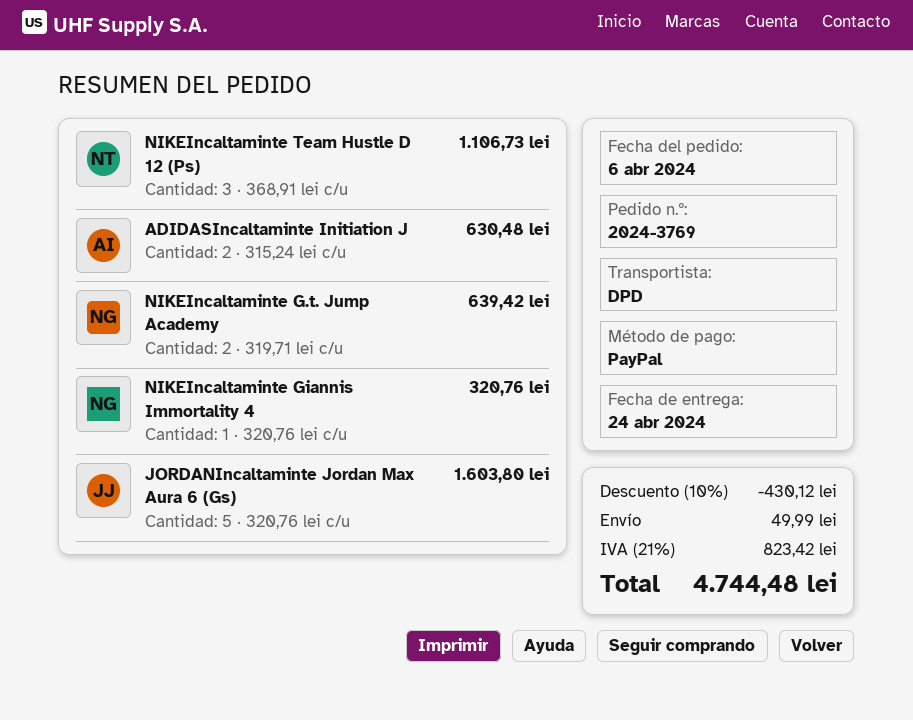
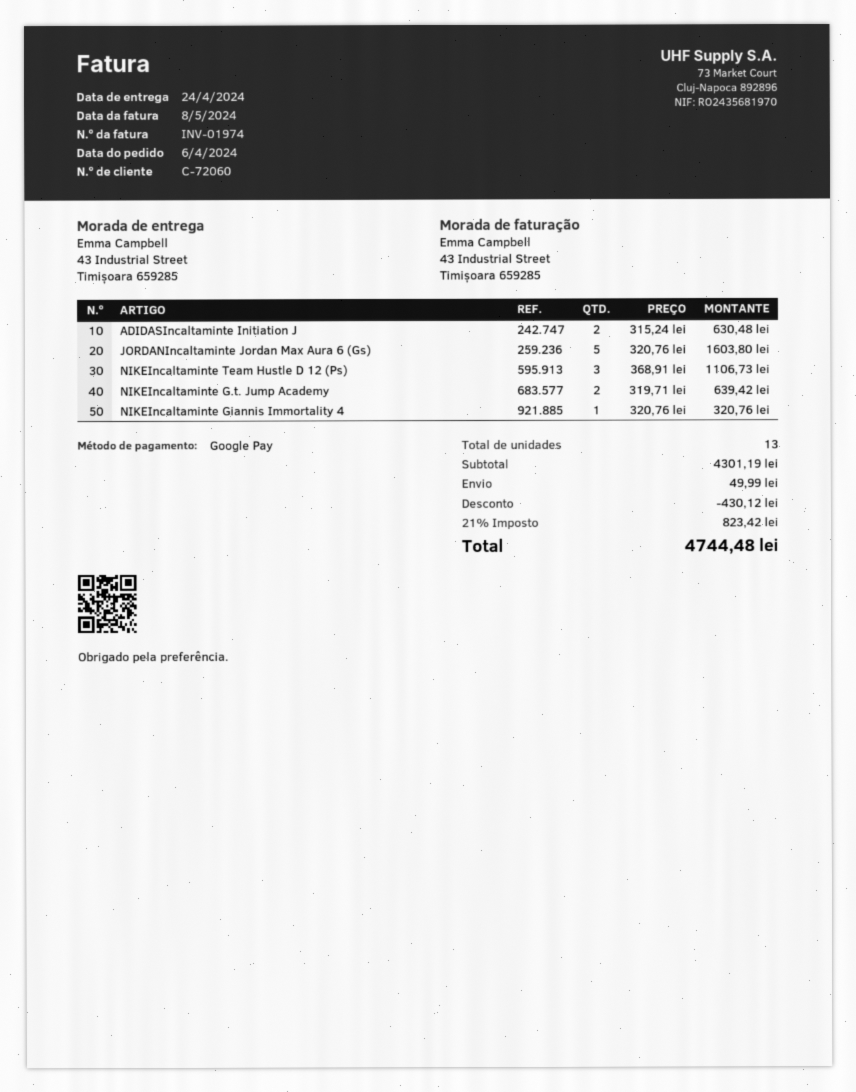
payment method: PayPal -> Google Pay

